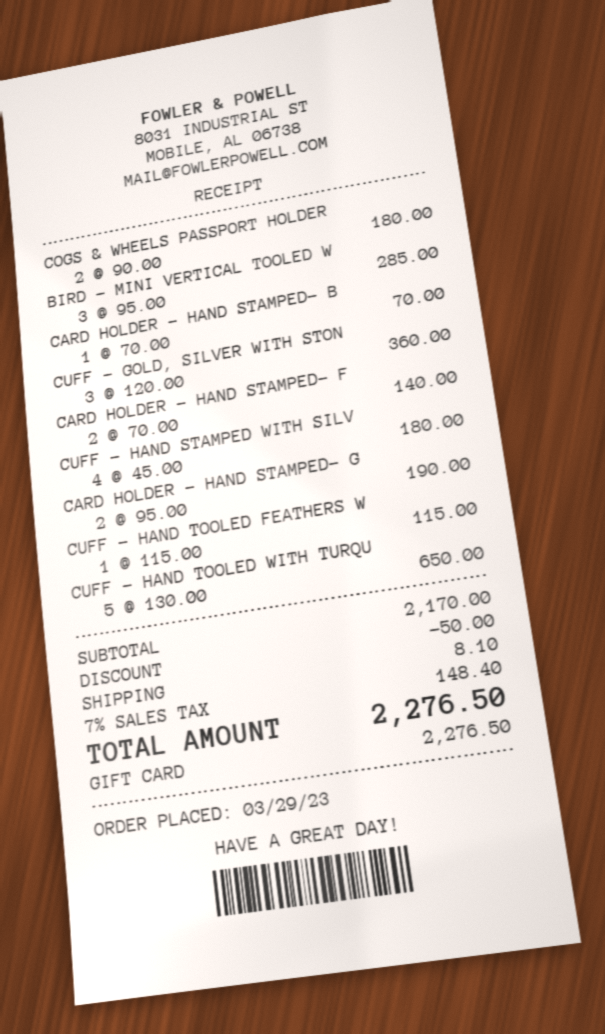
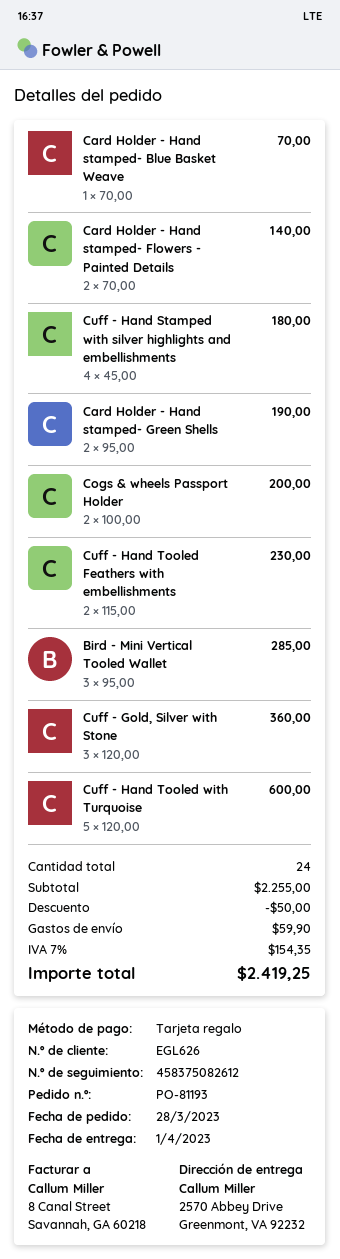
order date: 2023-03-29 -> 2023-03-28
COGS & WHEELS PASSPORT HOLDER: 2 x 90.00 = 180.00 -> 2 x 100.00 = 200.00
CUFF - HAND TOOLED FEATHERS W: 1 x 115.00 = 115.00 -> 2 x 115.00 = 230.00
CUFF - HAND TOOLED WITH TURQU: 5 x 130.00 = 650.00 -> 5 x 120.00 = 600.00
subtotal: 2170.00 -> 2255.00
shipping: 8.10 -> 59.90
tax: 7% = 148.40 -> 7% = 154.35
total: 2276.50 -> 2419.25

